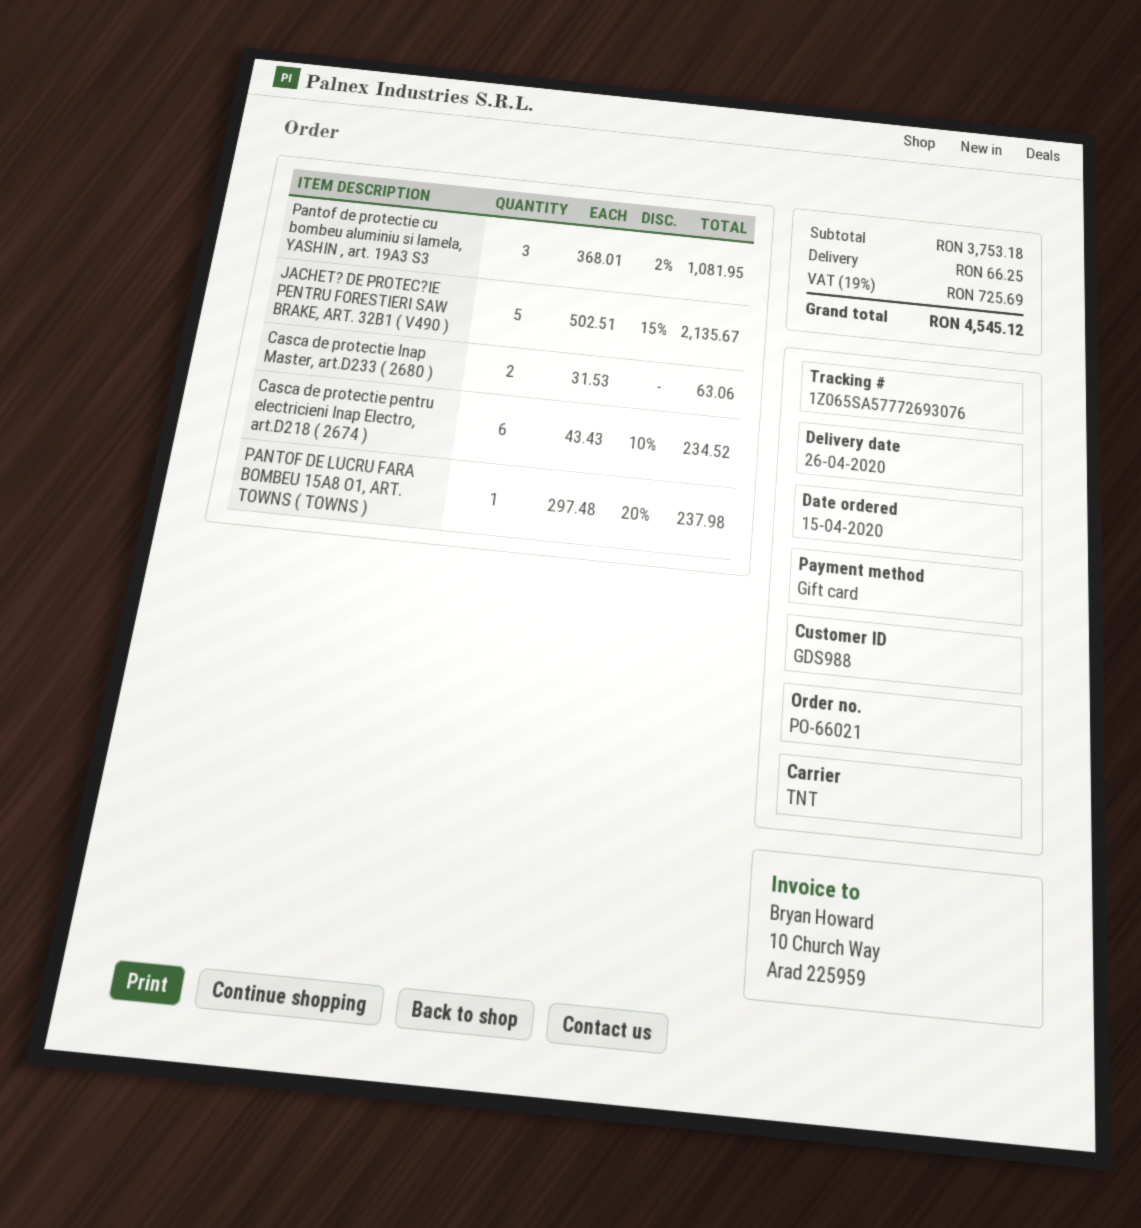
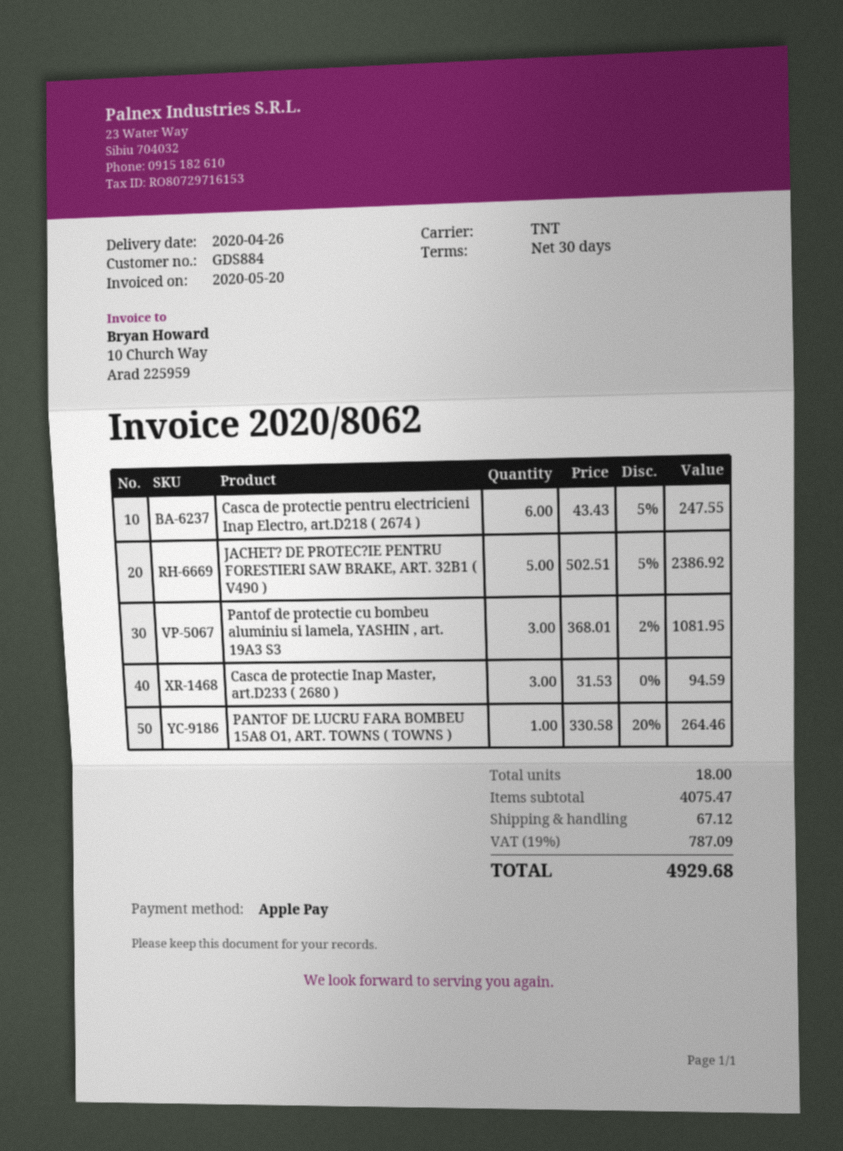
customer number: GDS988 -> GDS884
payment method: gift card -> Apple Pay
JACHET? DE PROTEC?IE PENTRU FORESTIERI SAW BRAKE, ART. 32B1 ( V490 ): 5 x 502.51 - 15% = 2135.67 -> 5 x 502.51 - 5% = 2386.92
Casca de protectie Inap Master, art.D233 ( 2680 ): 2 x 31.53 = 63.06 -> 3 x 31.53 = 94.59
Casca de protectie pentru electricieni Inap Electro, art.D218 ( 2674 ): 6 x 43.43 - 10% = 234.52 -> 6 x 43.43 - 5% = 247.55
PANTOF DE LUCRU FARA BOMBEU 15A8 O1, ART. TOWNS ( TOWNS ): 1 x 297.48 - 20% = 237.98 -> 1 x 330.58 - 20% = 264.46
subtotal: 3753.18 -> 4075.47
shipping: 66.25 -> 67.12
tax: 19% = 725.69 -> 19% = 787.09
total: 4545.12 -> 4929.68

